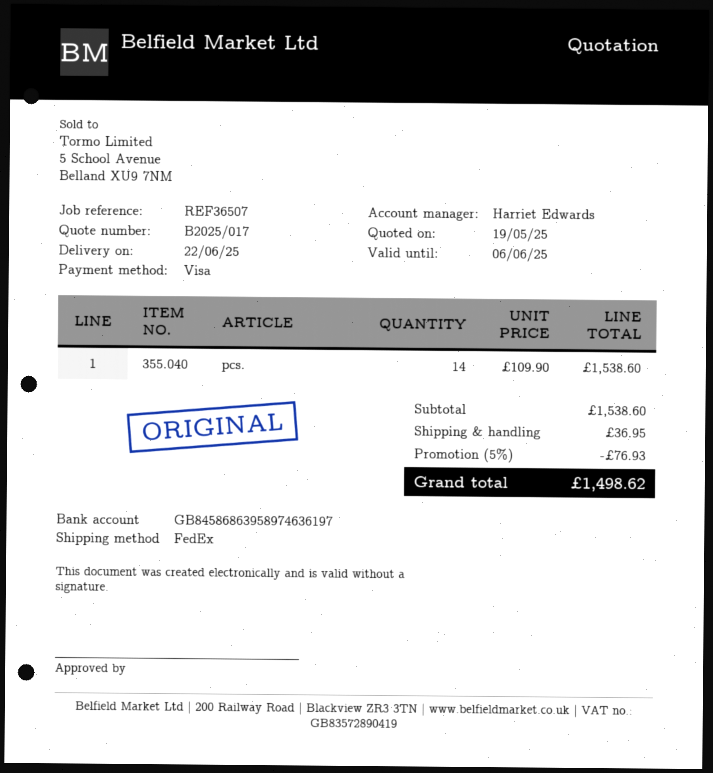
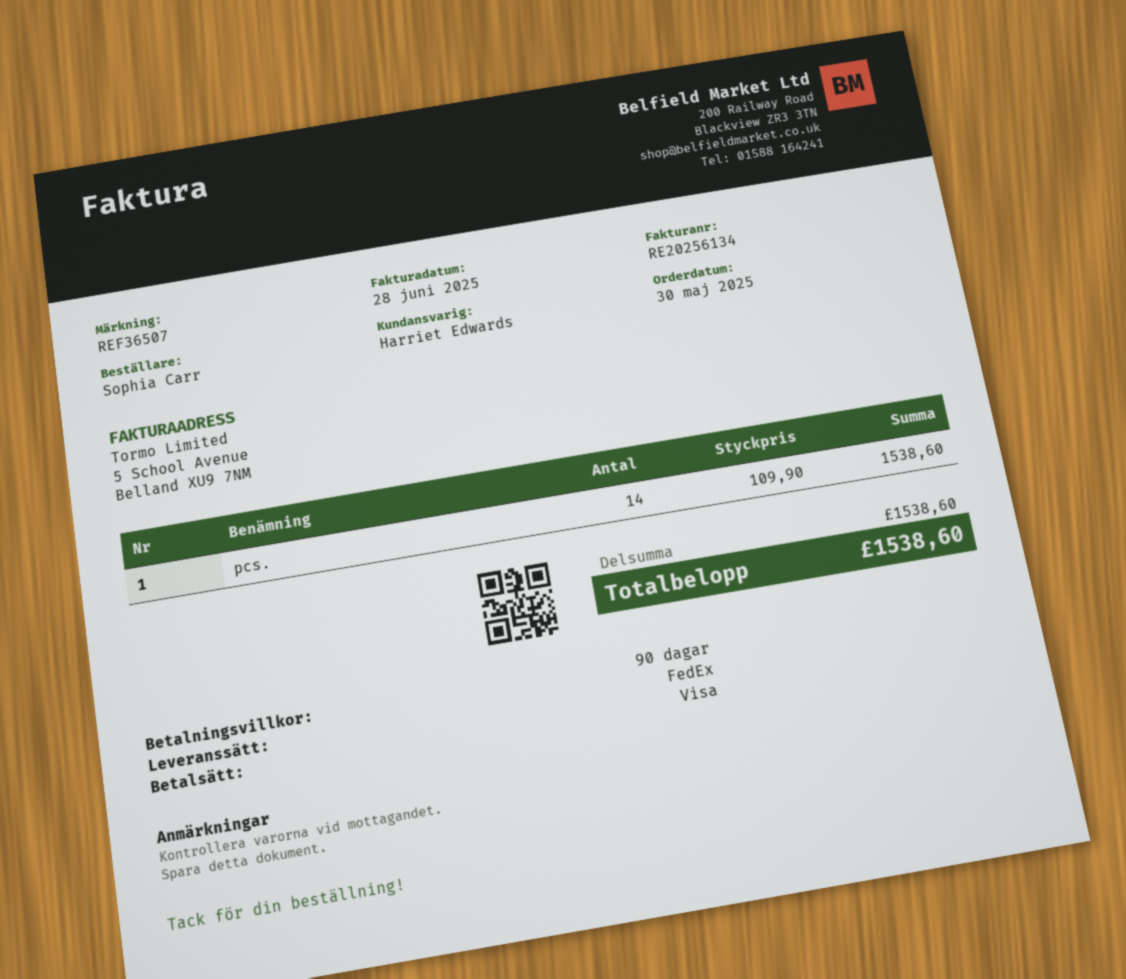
discount: 5% = 76.93 -> none
shipping: 36.95 -> none
total: 1498.62 -> 1538.60

